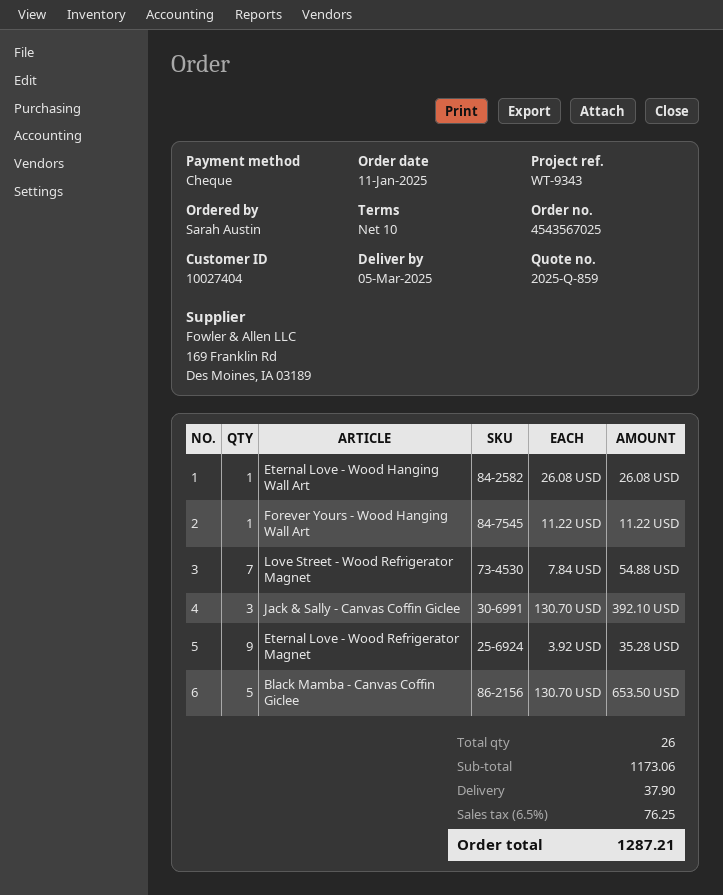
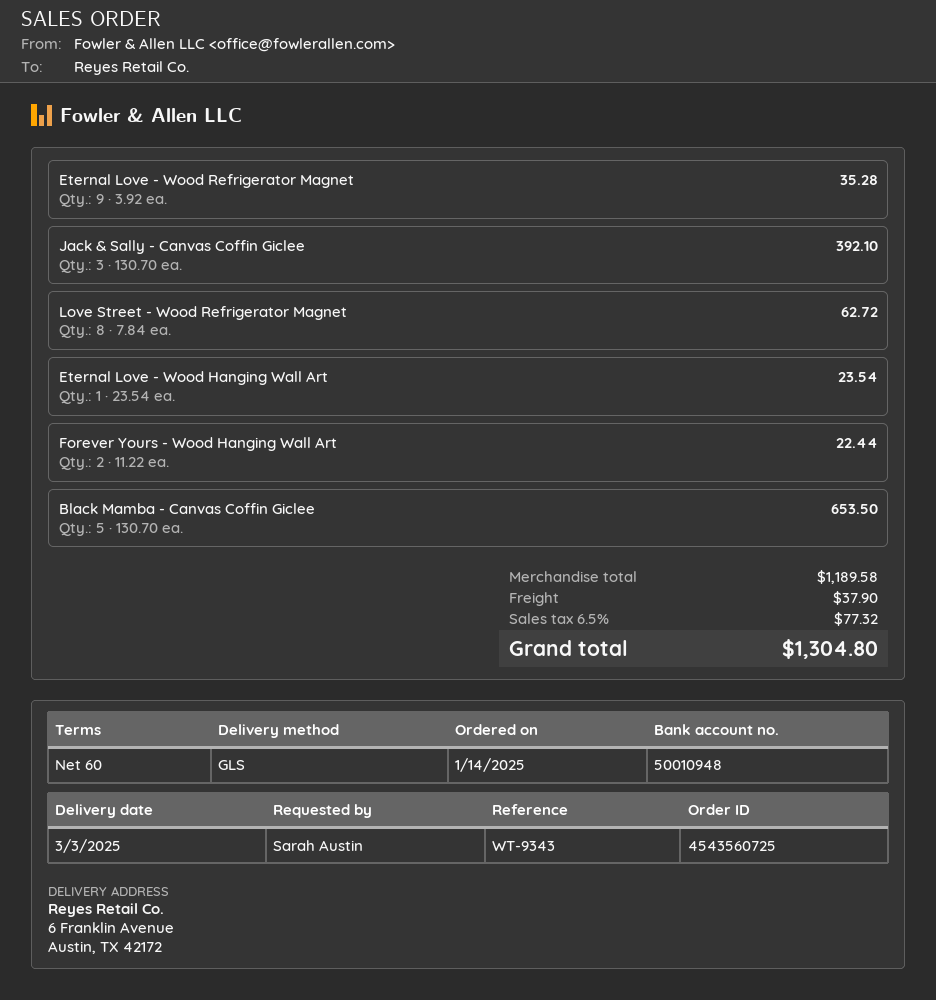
order number: 4543567025 -> 4543560725
order date: 2025-01-11 -> 2025-01-14
delivery date: 2025-03-05 -> 2025-03-03
payment terms: 10 days -> 60 days
Eternal Love - Wood Hanging Wall Art: 1 x 26.08 = 26.08 -> 1 x 23.54 = 23.54
Forever Yours - Wood Hanging Wall Art: 1 x 11.22 = 11.22 -> 2 x 11.22 = 22.44
Love Street - Wood Refrigerator Magnet: 7 x 7.84 = 54.88 -> 8 x 7.84 = 62.72
subtotal: 1173.06 -> 1189.58
tax: 6.5% = 76.25 -> 6.5% = 77.32
total: 1287.21 -> 1304.80

